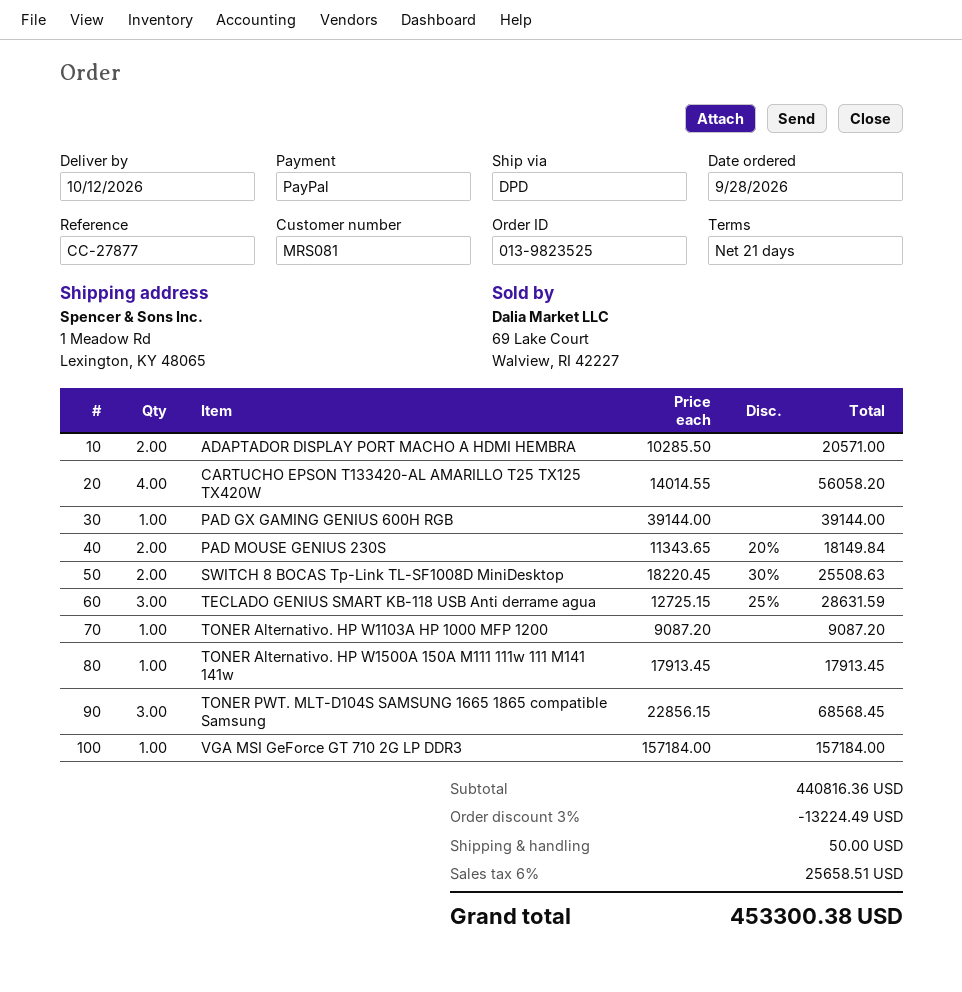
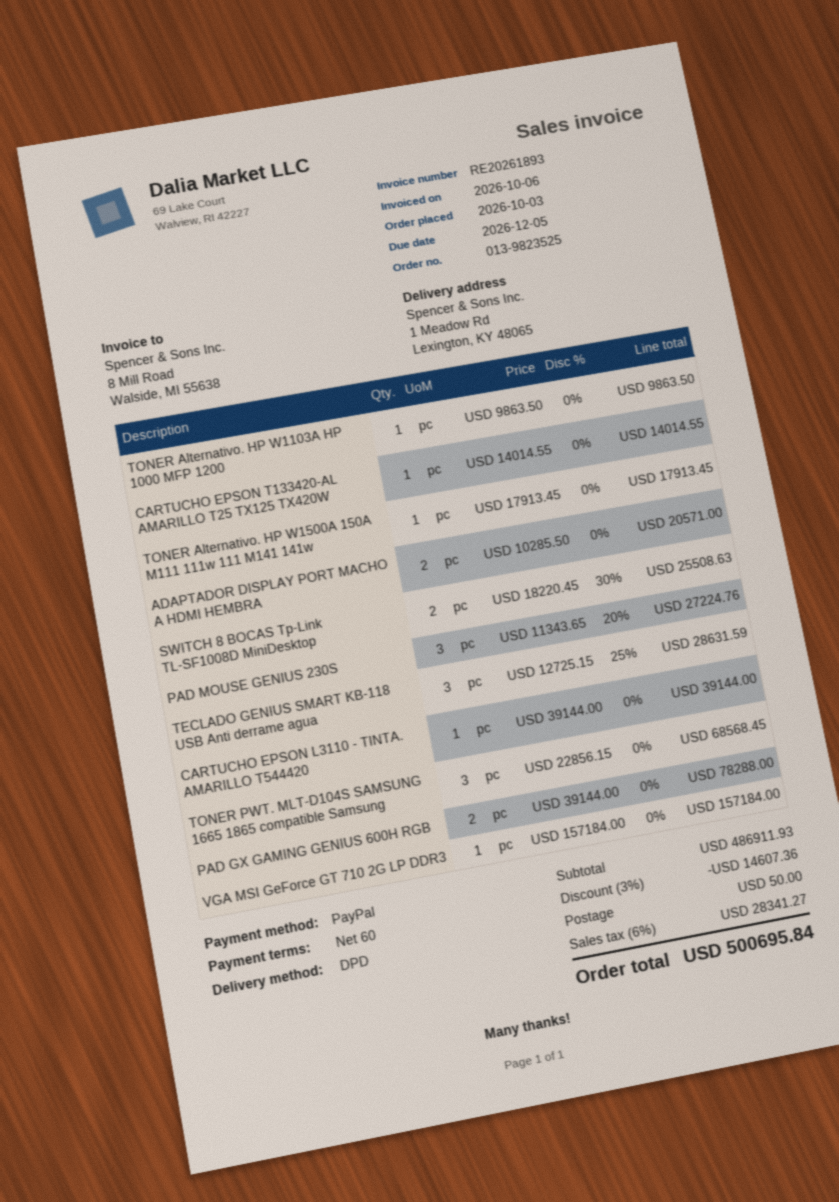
order date: 2026-09-28 -> 2026-10-03
payment terms: 21 days -> 60 days
CARTUCHO EPSON T133420-AL AMARILLO T25 TX125 TX420W: 4 x 14014.55 = 56058.20 -> 1 x 14014.55 = 14014.55
PAD GX GAMING GENIUS 600H RGB: 1 x 39144.00 = 39144.00 -> 2 x 39144.00 = 78288.00
PAD MOUSE GENIUS 230S: 2 x 11343.65 - 20% = 18149.84 -> 3 x 11343.65 - 20% = 27224.76
TONER Alternativo. HP W1103A HP 1000 MFP 1200: 1 x 9087.20 = 9087.20 -> 1 x 9863.50 = 9863.50
CARTUCHO EPSON L3110 - TINTA. AMARILLO T544420: none -> 1 x 39144.00 = 39144.00
subtotal: 440816.36 -> 486911.93
discount: 3% = 13224.49 -> 3% = 14607.36
tax: 6% = 25658.51 -> 6% = 28341.27
total: 453300.38 -> 500695.84

